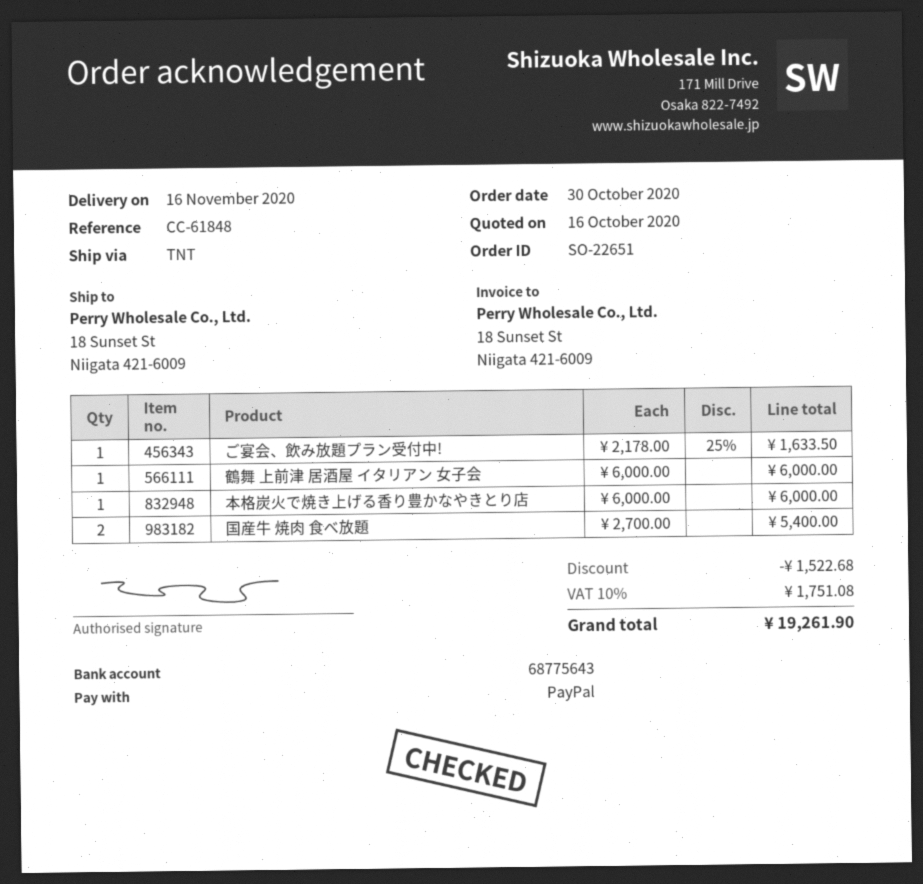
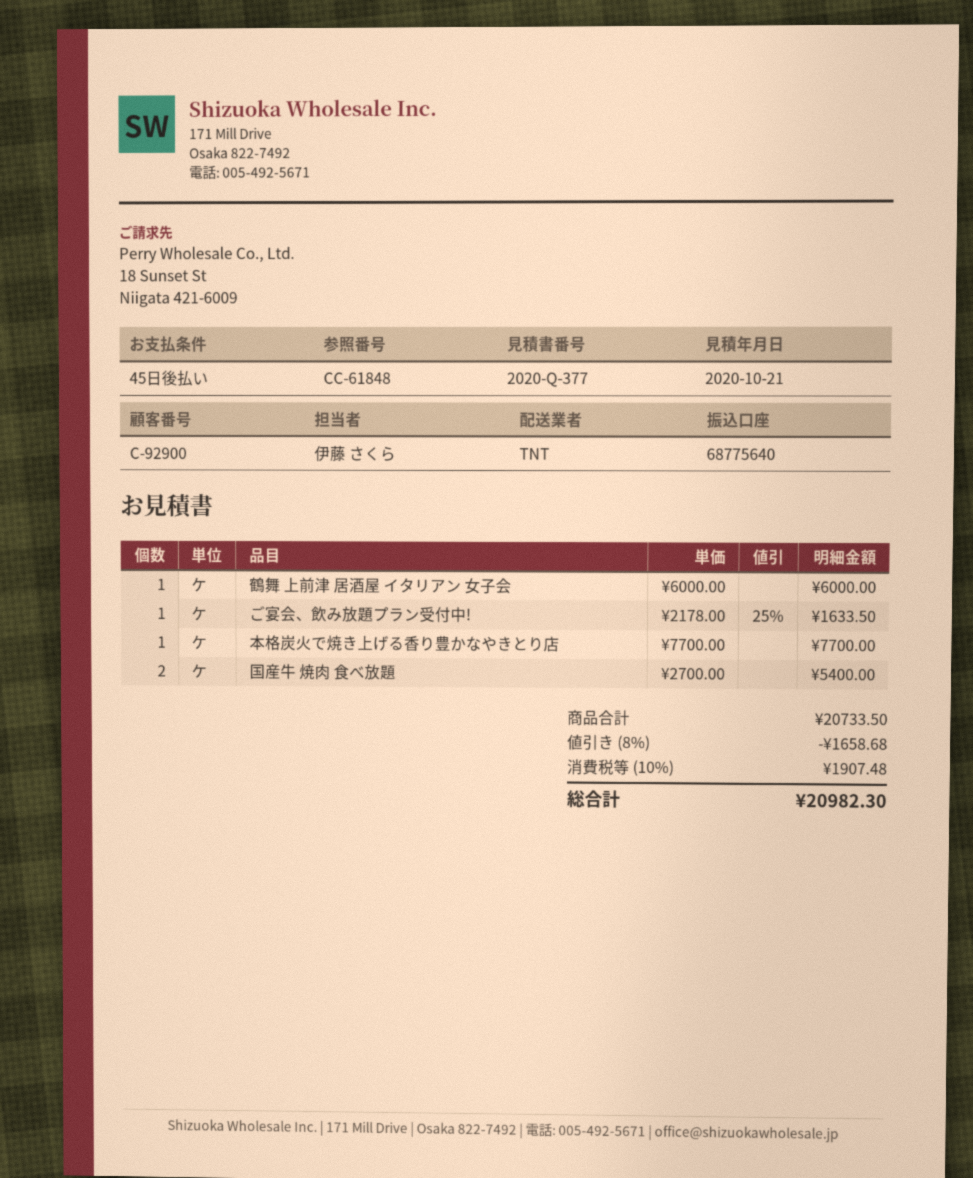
quote date: 2020-10-16 -> 2020-10-21
bank account: 68775643 -> 68775640
本格炭火で焼き上げる香り豊かなやきとり店: 1 x 6000.00 = 6000.00 -> 1 x 7700.00 = 7700.00
discount: 1522.68 -> 1658.68
tax: 10% = 1751.08 -> 10% = 1907.48
total: 19261.90 -> 20982.30

